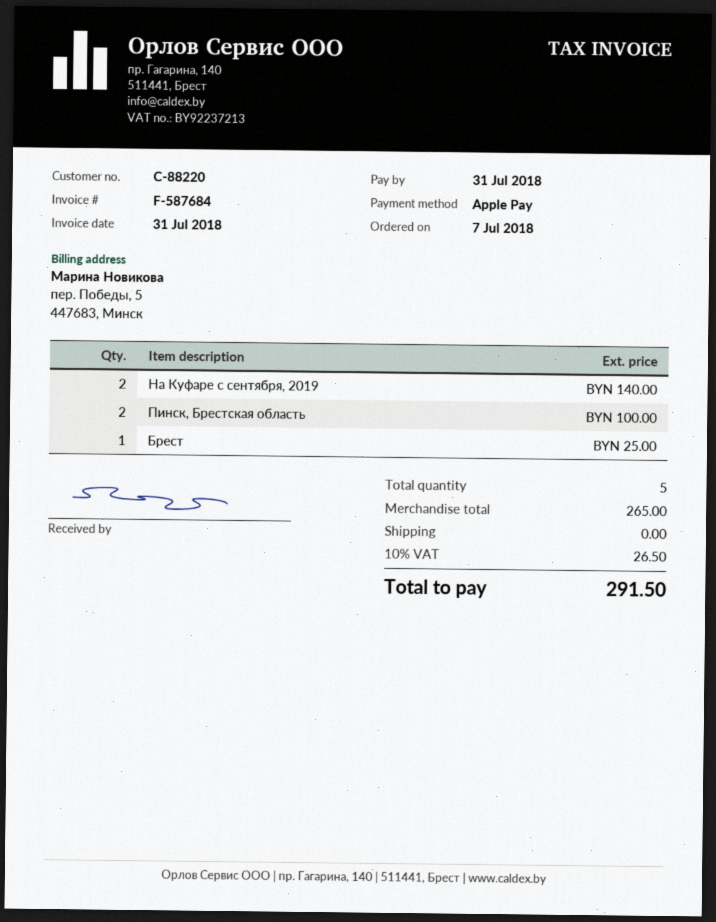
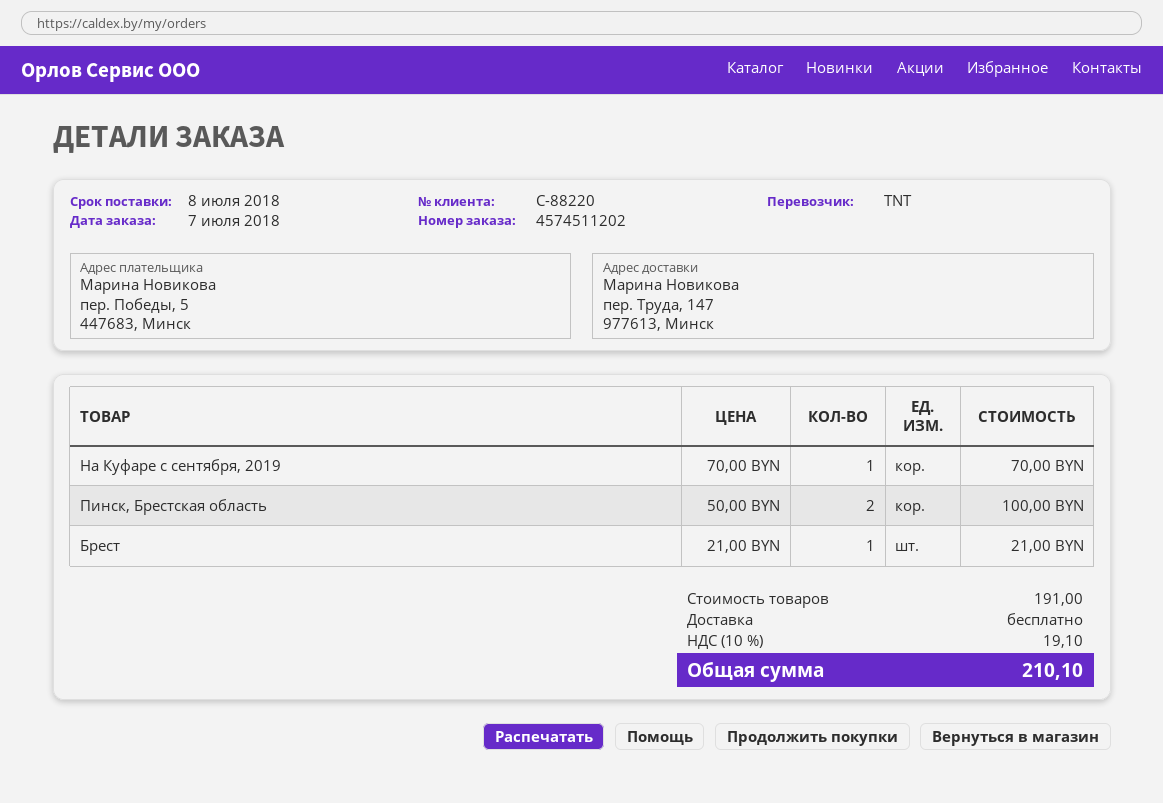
На Куфаре с сентября, 2019: 2 for 140.00 -> 1 for 70.00
Брест: 1 for 25.00 -> 1 for 21.00
subtotal: 265.00 -> 191.00
tax: 10% = 26.50 -> 10% = 19.10
total: 291.50 -> 210.10

